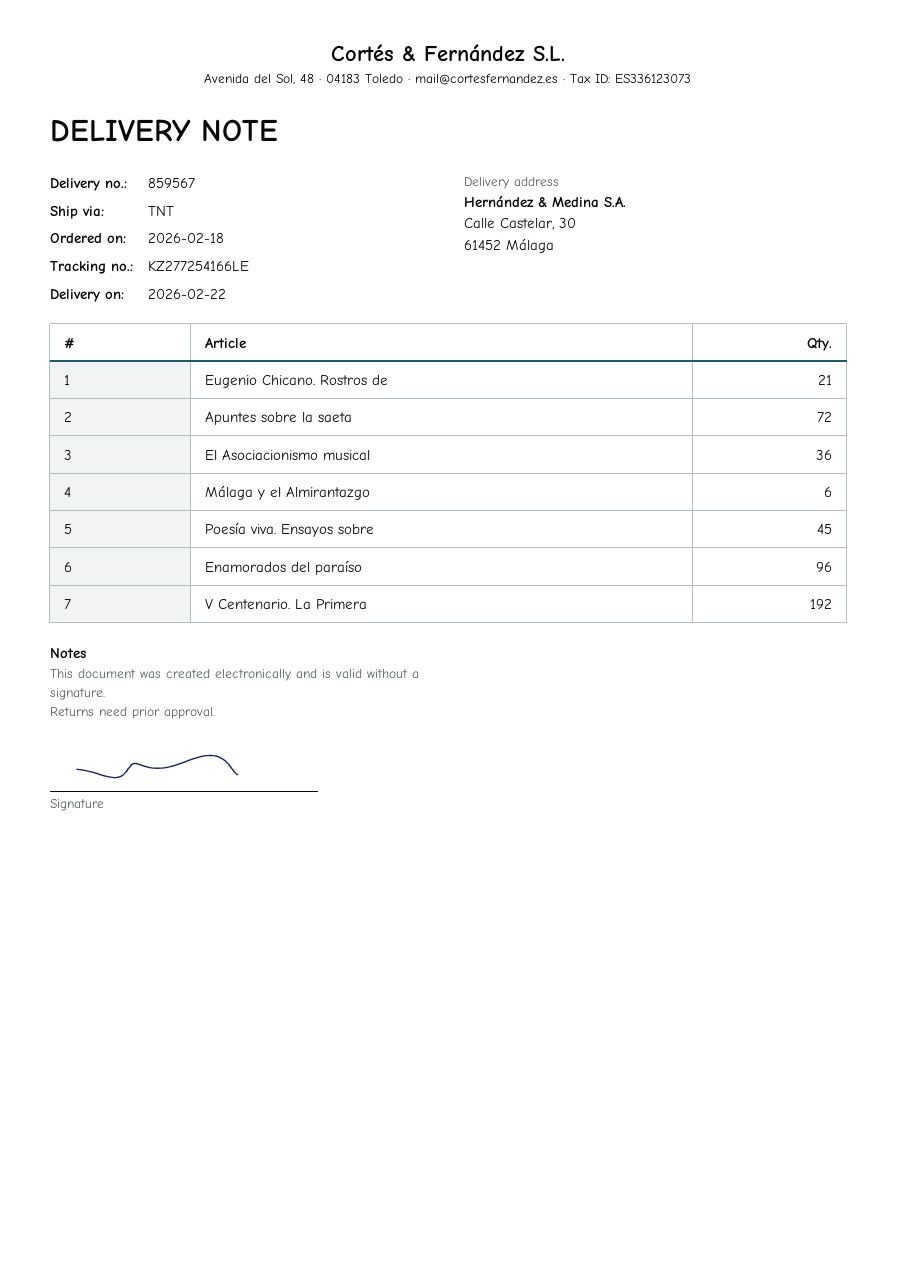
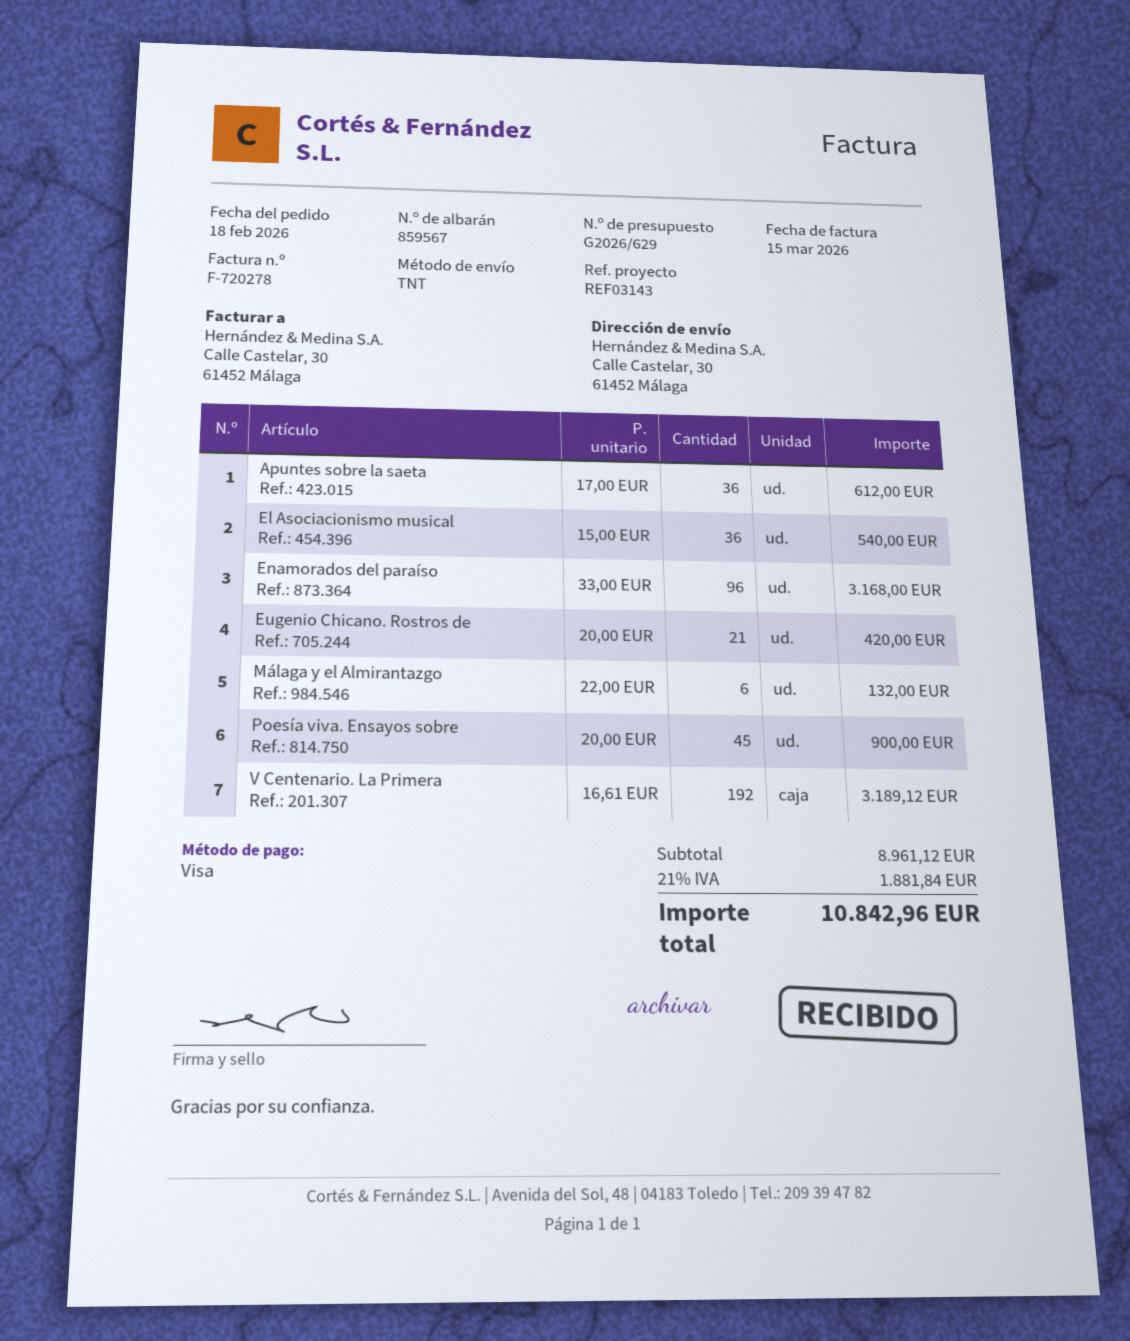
Apuntes sobre la saeta: 72 -> 36

